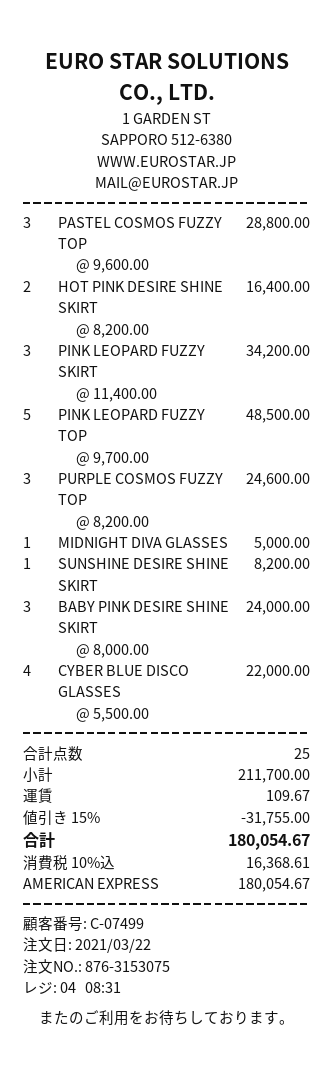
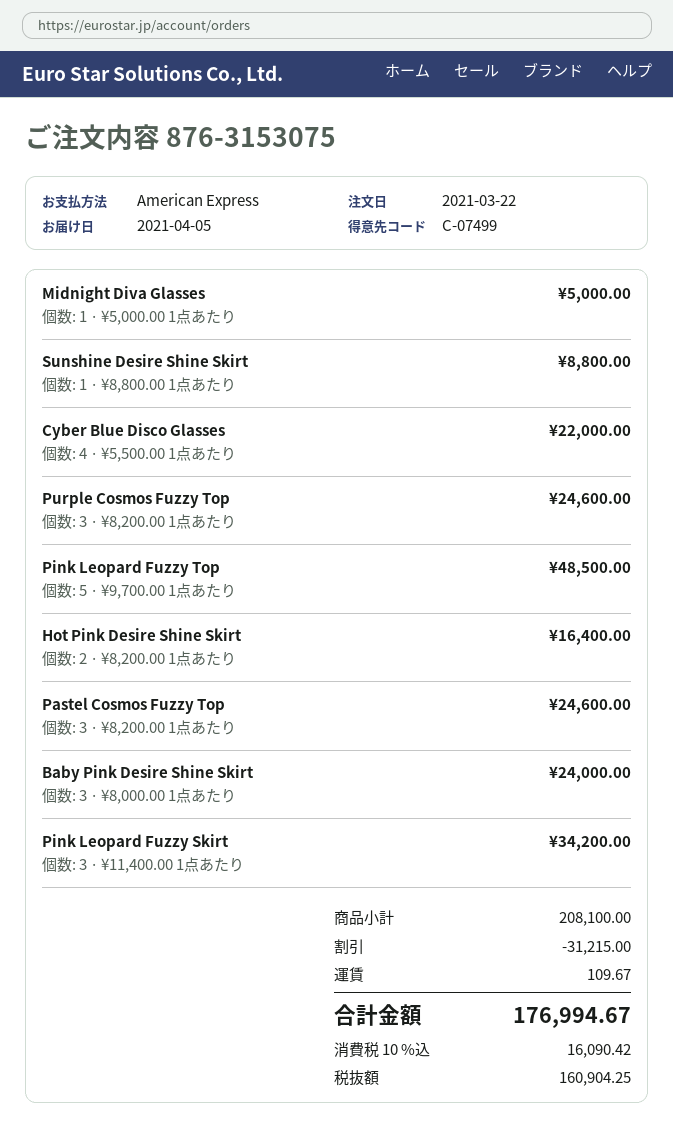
PASTEL COSMOS FUZZY TOP: 3 x 9600.00 = 28800.00 -> 3 x 8200.00 = 24600.00
SUNSHINE DESIRE SHINE SKIRT: 1 x 8200.00 = 8200.00 -> 1 x 8800.00 = 8800.00
subtotal: 211700.00 -> 208100.00
discount: 31755.00 -> 31215.00
tax: 10% = 16368.61 -> 10% = 16090.42
total: 180054.67 -> 176994.67

